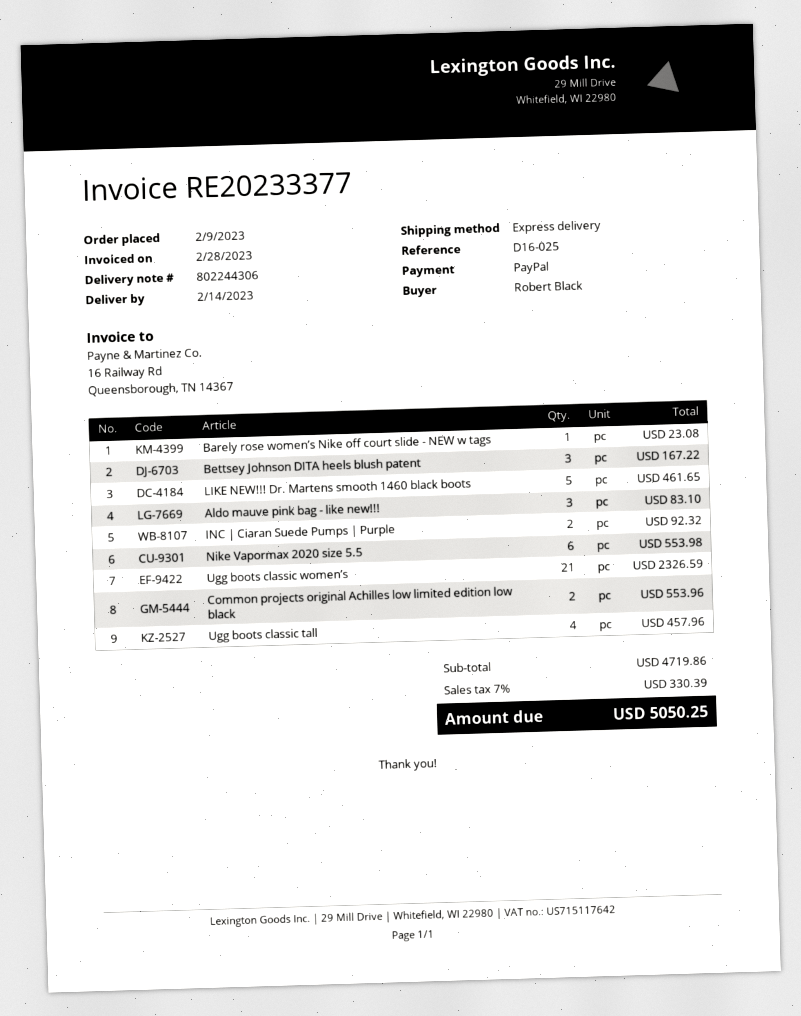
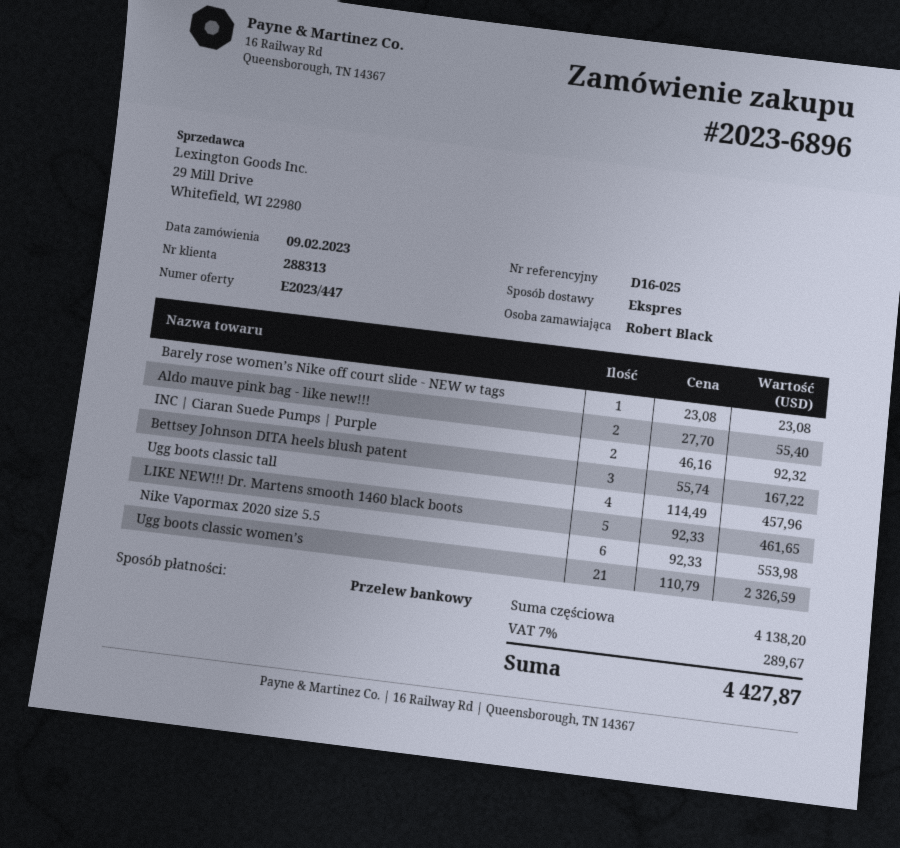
payment method: PayPal -> bank transfer
Aldo mauve pink bag - like new!!!: 3 for 83.10 -> 2 for 55.40
Common projects original Achilles low limited edition low black: 2 for 553.96 -> none
subtotal: 4719.86 -> 4138.20
tax: 7% = 330.39 -> 7% = 289.67
total: 5050.25 -> 4427.87

